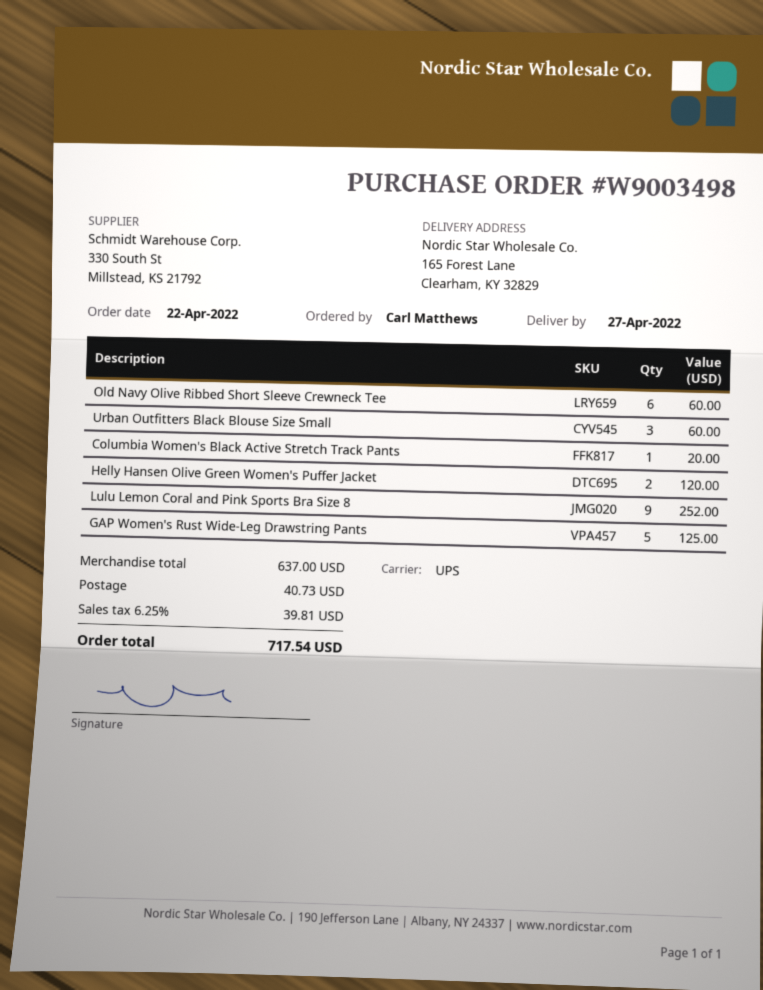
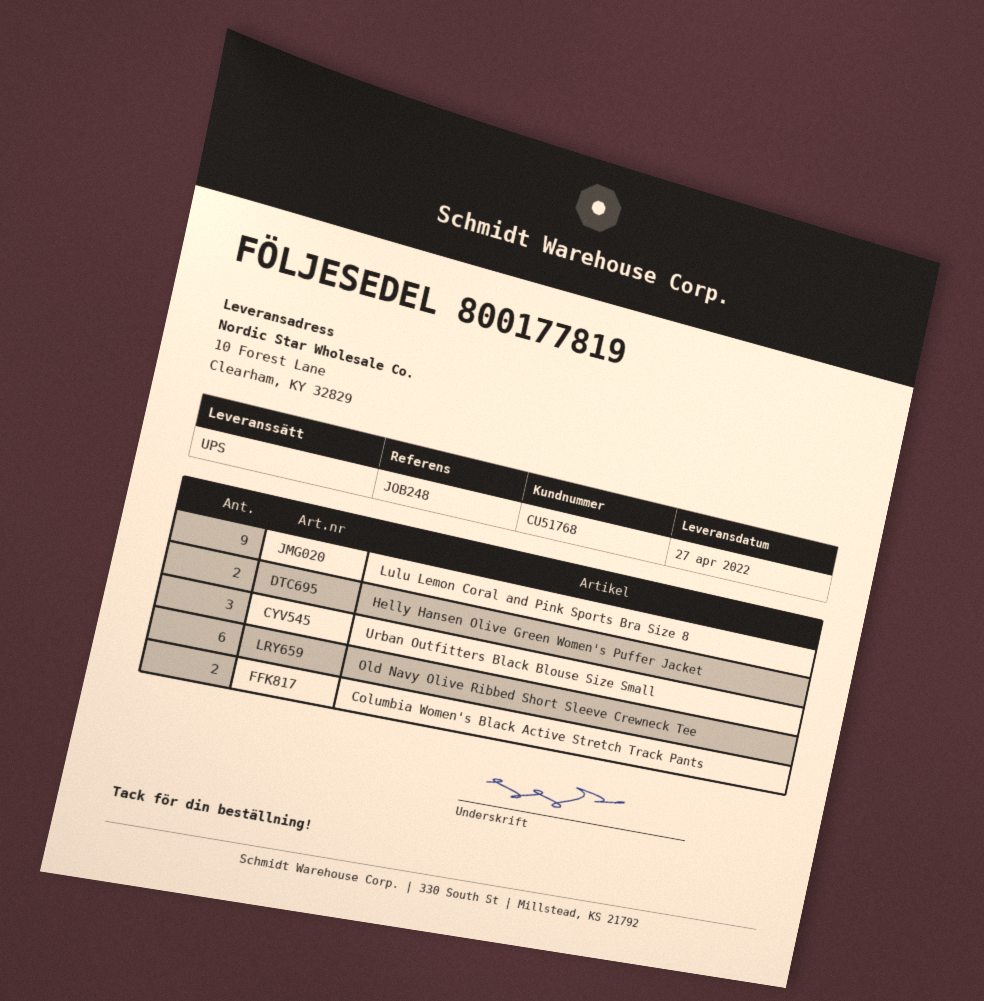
ship to: 165 Forest Lane, Clearham, KY 32829 -> 10 Forest Lane, Clearham, KY 32829
Columbia Women's Black Active Stretch Track Pants: 1 -> 2
GAP Women's Rust Wide-Leg Drawstring Pants: 5 -> none

